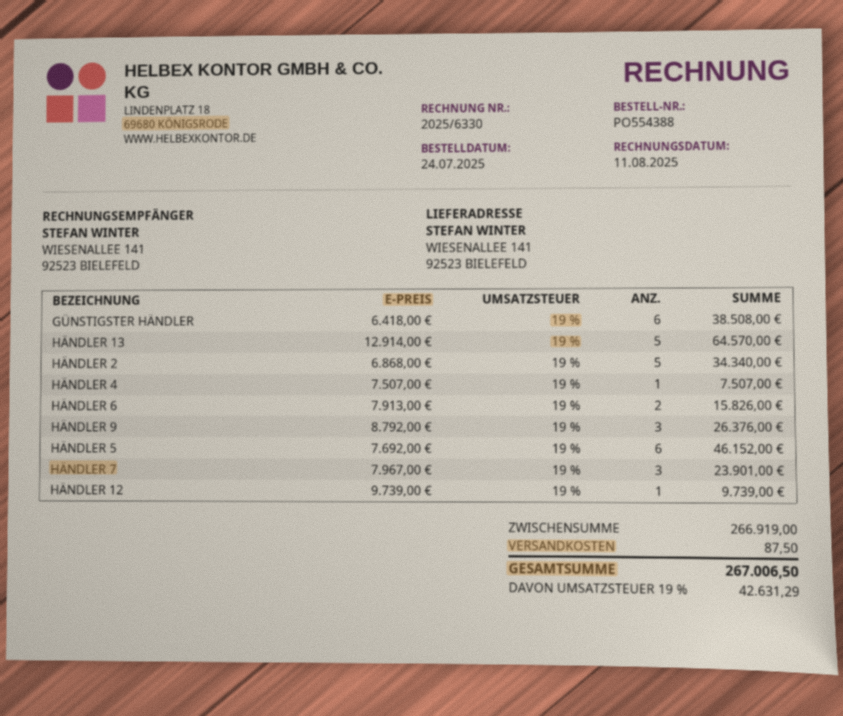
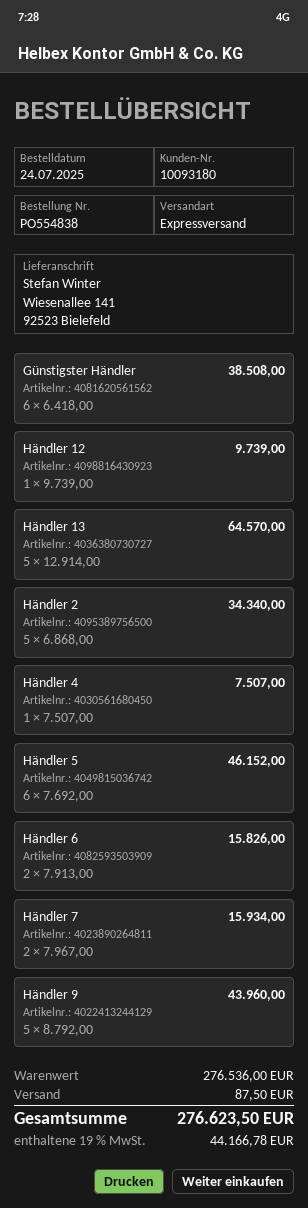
order number: PO554388 -> PO554838
HÄNDLER 9: 3 x 8792.00 = 26376.00 -> 5 x 8792.00 = 43960.00
HÄNDLER 7: 3 x 7967.00 = 23901.00 -> 2 x 7967.00 = 15934.00
subtotal: 266919.00 -> 276536.00
tax: 19% = 42631.29 -> 19% = 44166.78
total: 267006.50 -> 276623.50

